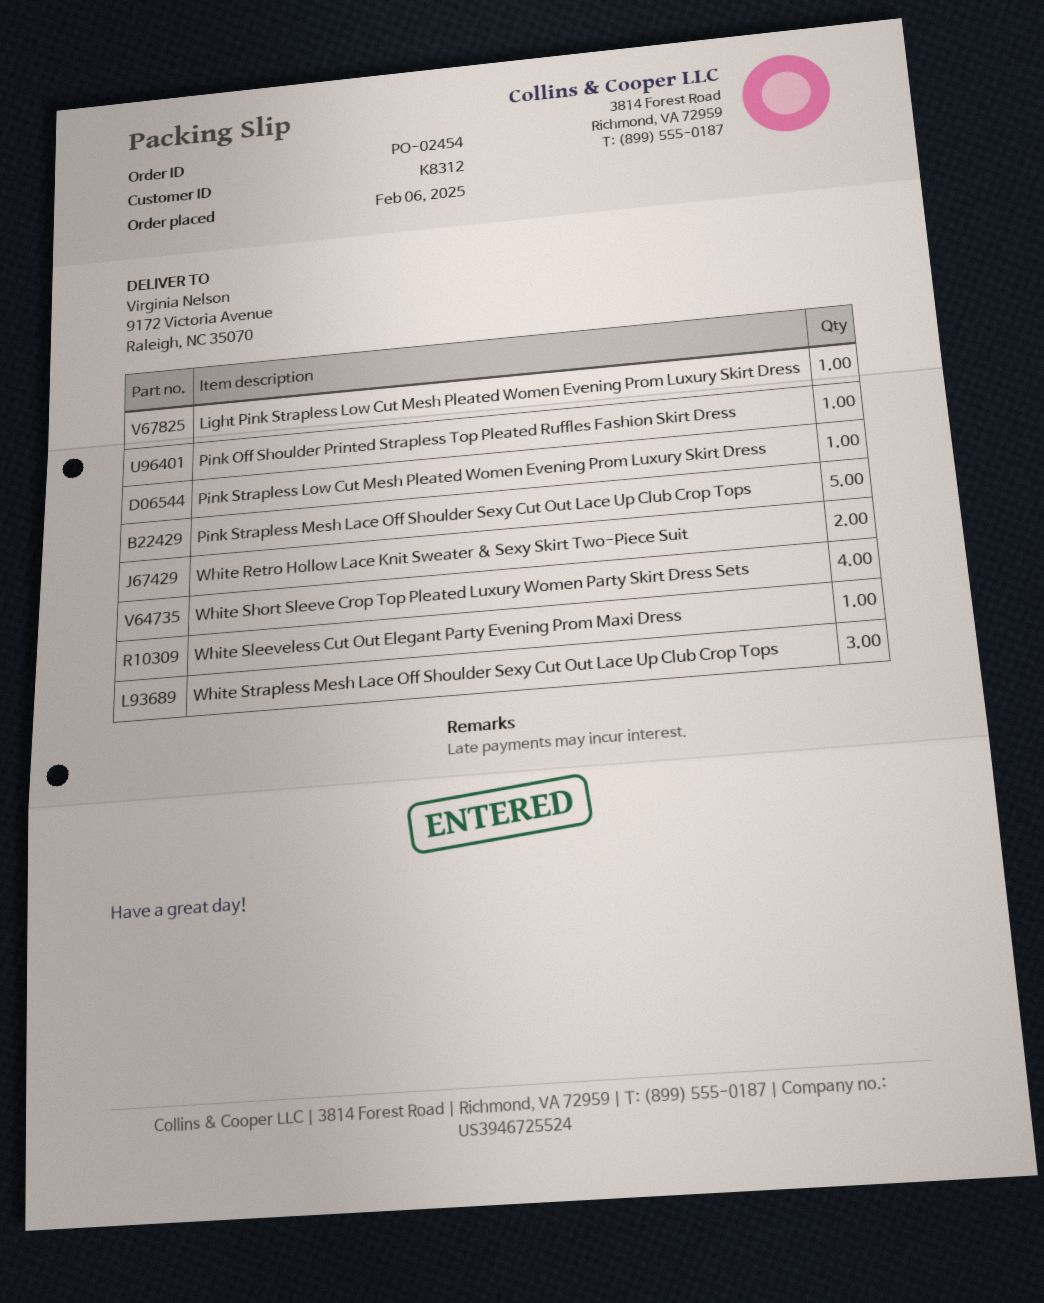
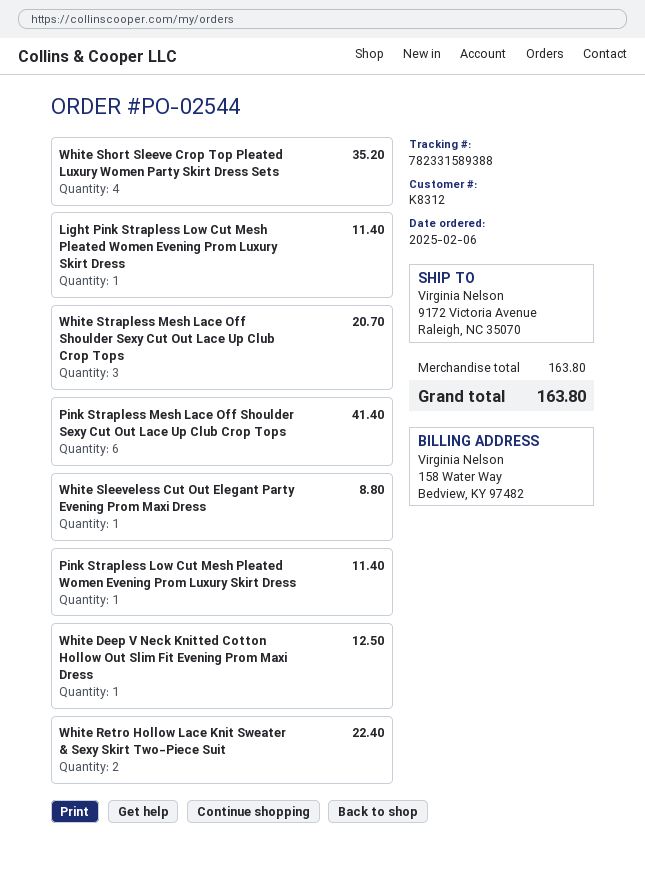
order number: PO-02454 -> PO-02544
Pink Off Shoulder Printed Strapless Top Pleated Ruffles Fashion Skirt Dress: 1 -> none
Pink Strapless Mesh Lace Off Shoulder Sexy Cut Out Lace Up Club Crop Tops: 5 -> 6
White Deep V Neck Knitted Cotton Hollow Out Slim Fit Evening Prom Maxi Dress: none -> 1

